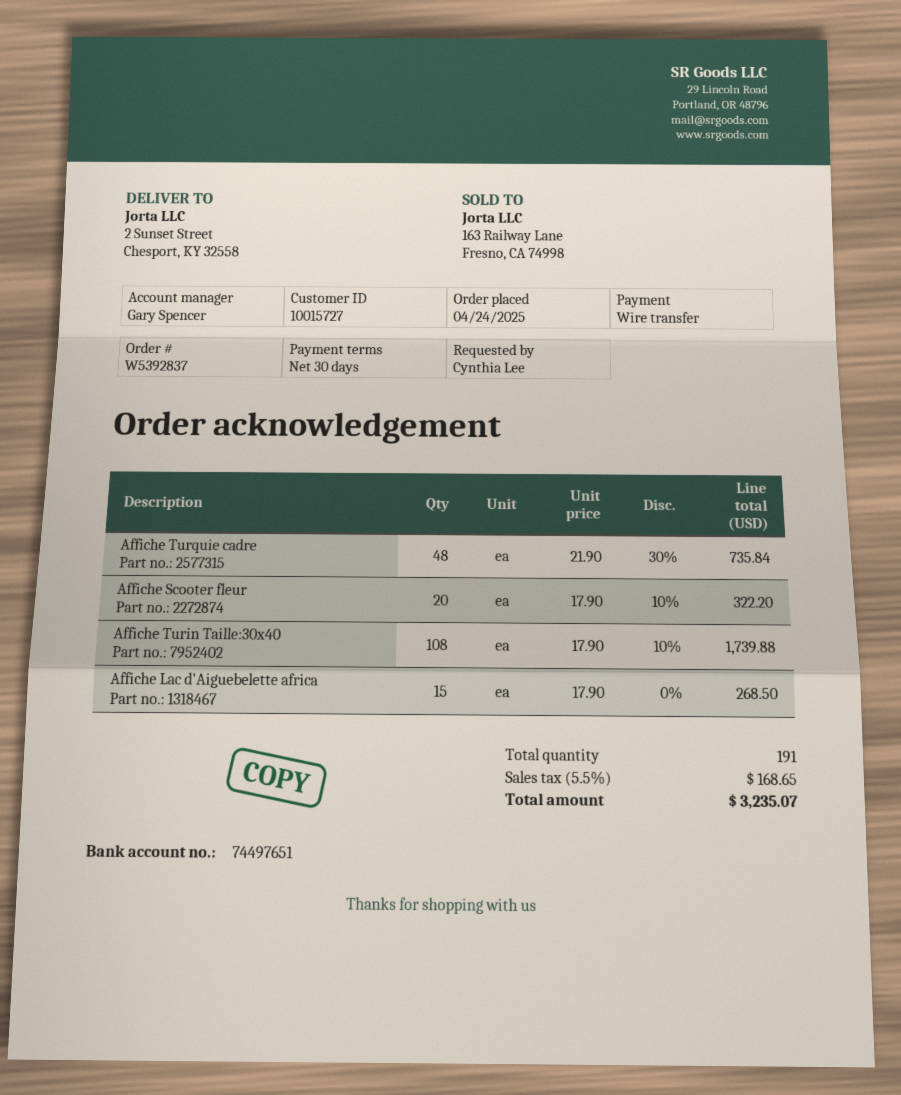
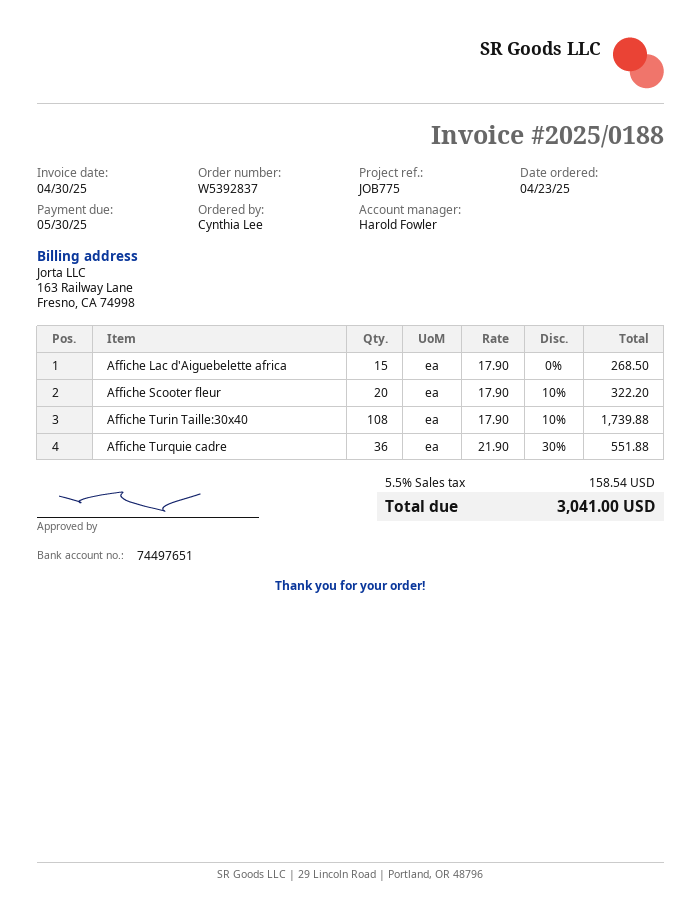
order date: 2025-04-24 -> 2025-04-23
sales rep: Gary Spencer -> Harold Fowler
Affiche Turquie cadre: 48 x 21.90 - 30% = 735.84 -> 36 x 21.90 - 30% = 551.88
tax: 5.5% = 168.65 -> 5.5% = 158.54
total: 3235.07 -> 3041.00

